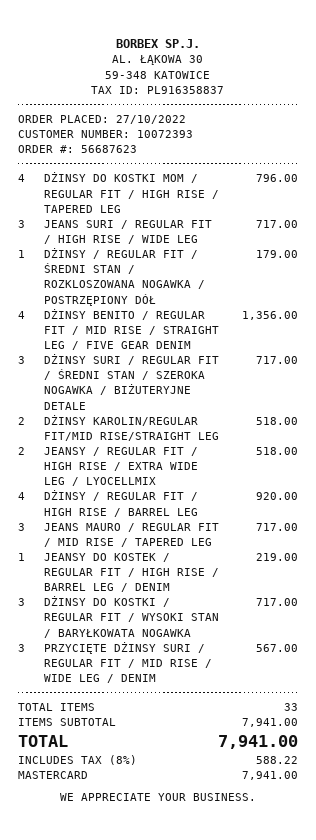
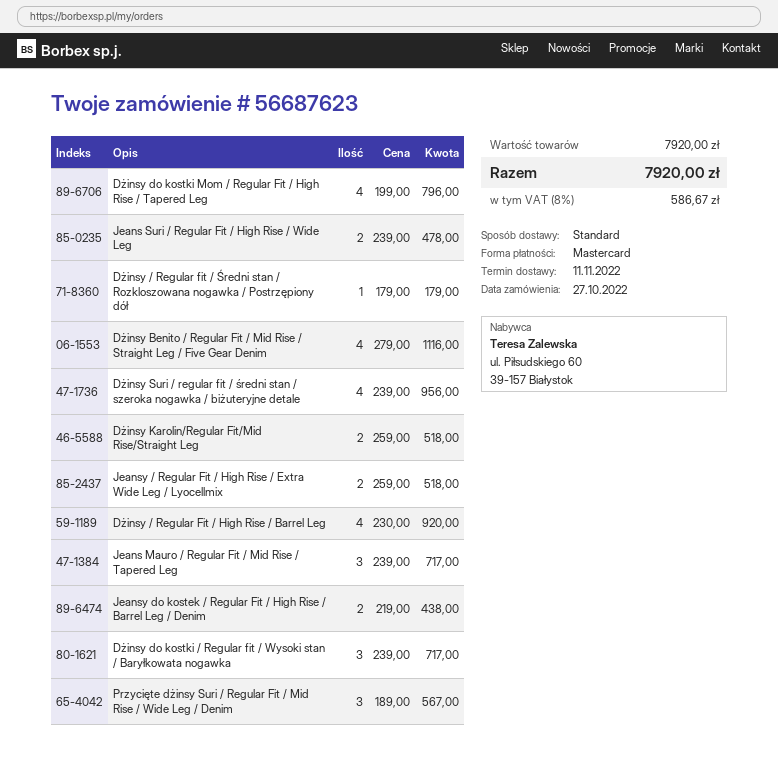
JEANS SURI / REGULAR FIT / HIGH RISE / WIDE LEG: 3 for 717.00 -> 2 for 478.00
DŻINSY BENITO / REGULAR FIT / MID RISE / STRAIGHT LEG / FIVE GEAR DENIM: 4 for 1356.00 -> 4 for 1116.00
DŻINSY SURI / REGULAR FIT / ŚREDNI STAN / SZEROKA NOGAWKA / BIŻUTERYJNE DETALE: 3 for 717.00 -> 4 for 956.00
JEANSY DO KOSTEK / REGULAR FIT / HIGH RISE / BARREL LEG / DENIM: 1 for 219.00 -> 2 for 438.00
subtotal: 7941.00 -> 7920.00
tax: 8% = 588.22 -> 8% = 586.67
total: 7941.00 -> 7920.00

